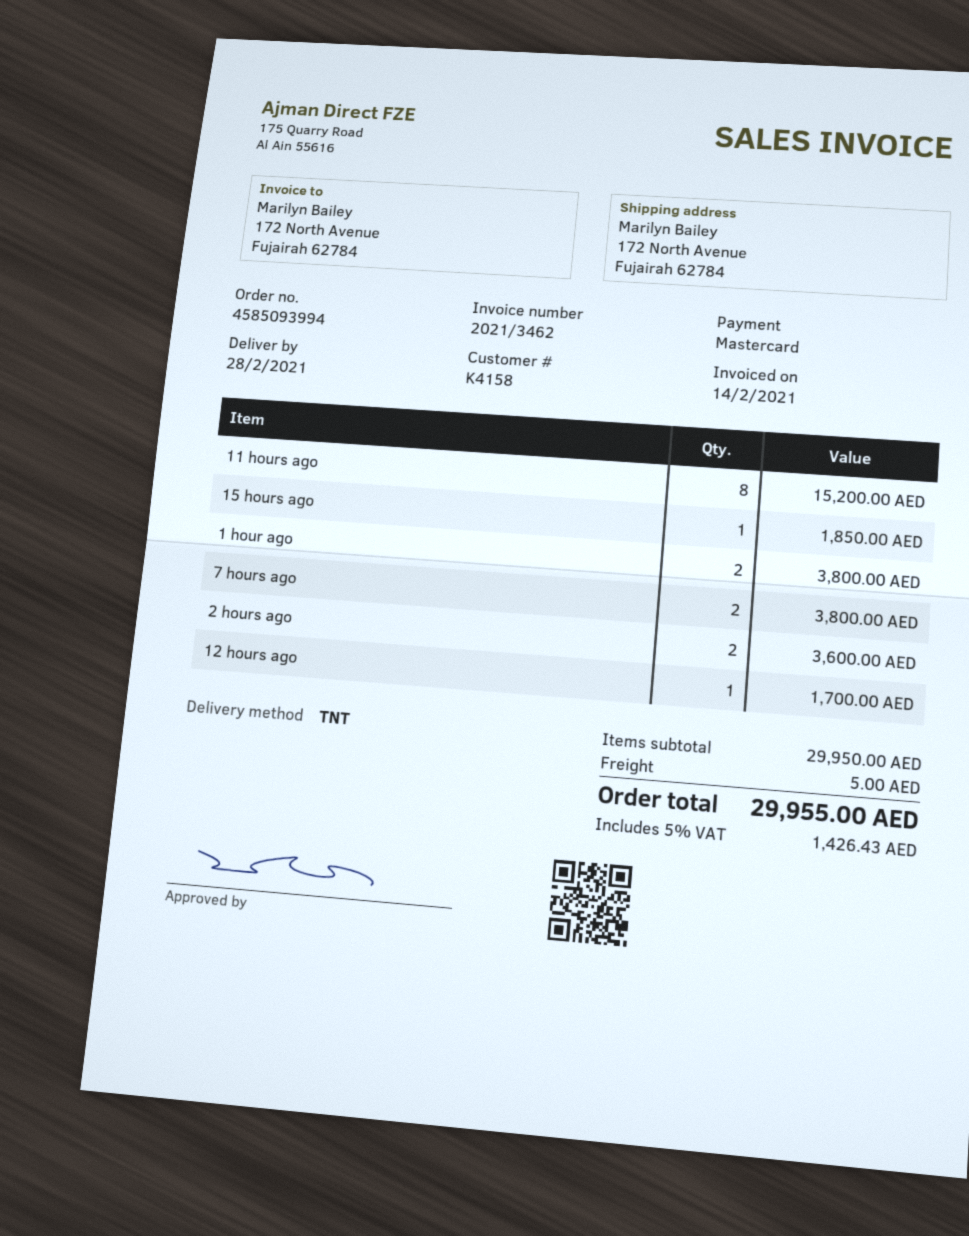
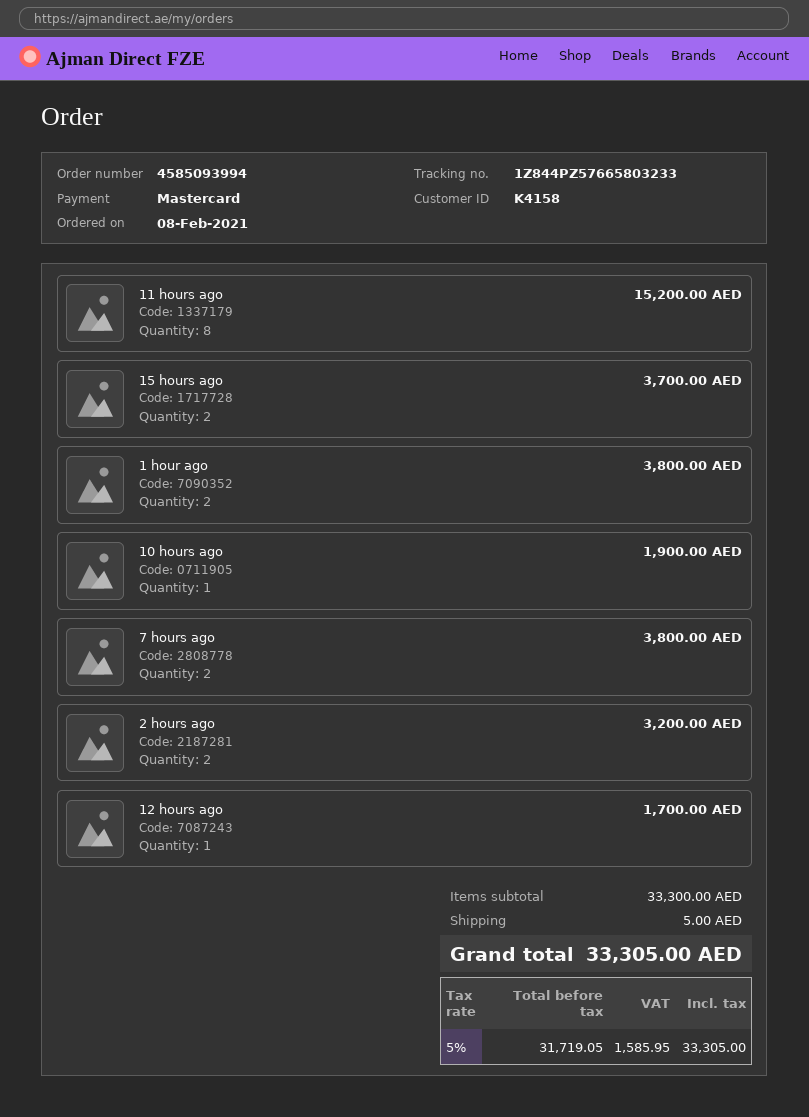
15 hours ago: 1 for 1850.00 -> 2 for 3700.00
2 hours ago: 2 for 3600.00 -> 2 for 3200.00
10 hours ago: none -> 1 for 1900.00
subtotal: 29950.00 -> 33300.00
tax: 5% = 1426.43 -> 5% = 1585.95
total: 29955.00 -> 33305.00

